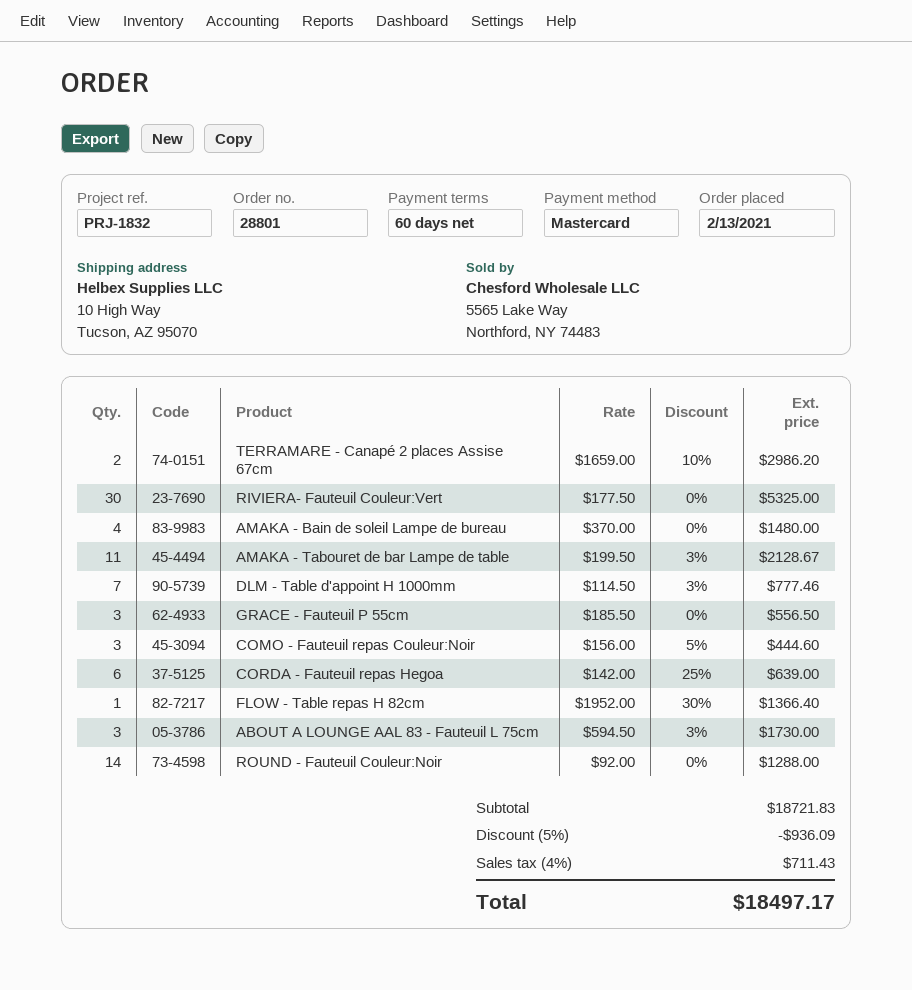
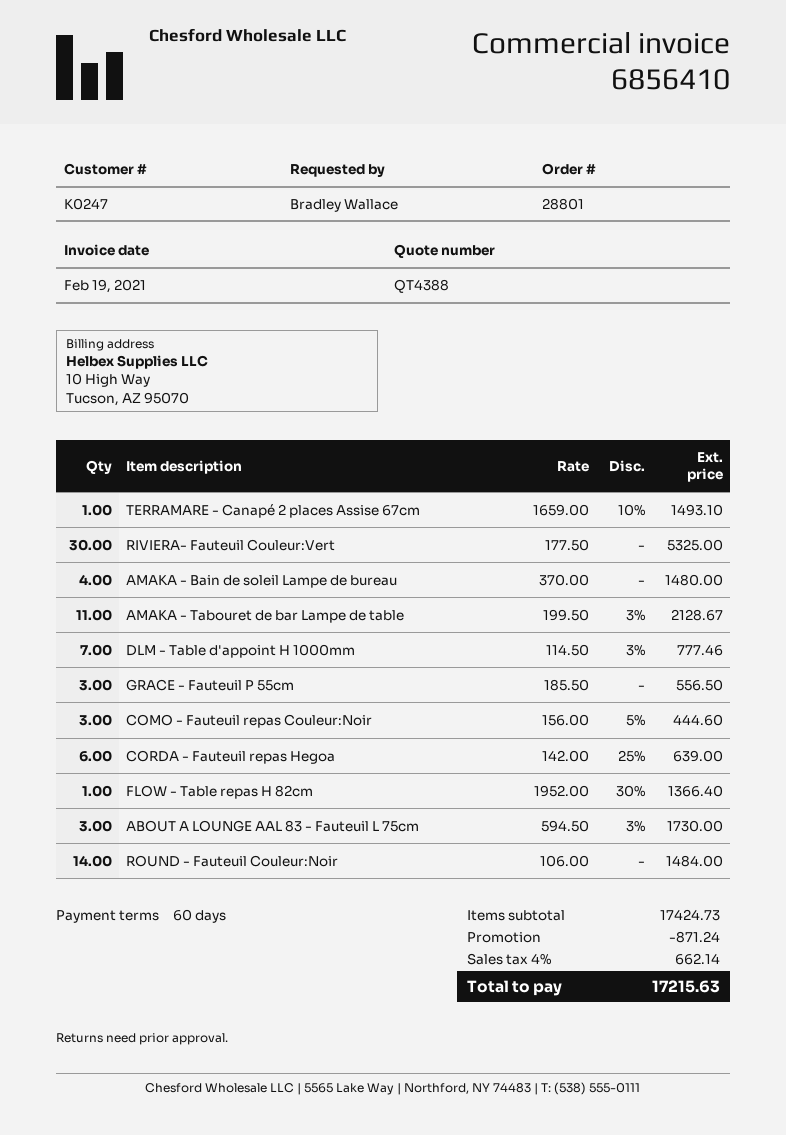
TERRAMARE - Canapé 2 places Assise 67cm: 2 x 1659.00 - 10% = 2986.20 -> 1 x 1659.00 - 10% = 1493.10
ROUND - Fauteuil Couleur:Noir: 14 x 92.00 = 1288.00 -> 14 x 106.00 = 1484.00
subtotal: 18721.83 -> 17424.73
discount: 936.09 -> 871.24
tax: 4% = 711.43 -> 4% = 662.14
total: 18497.17 -> 17215.63

